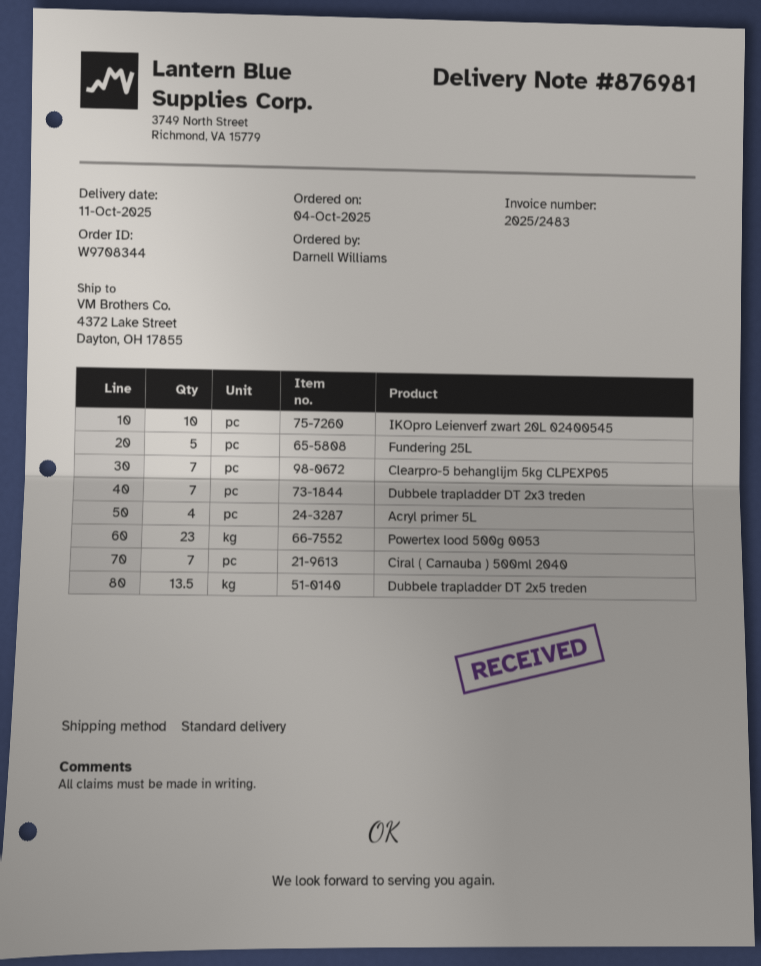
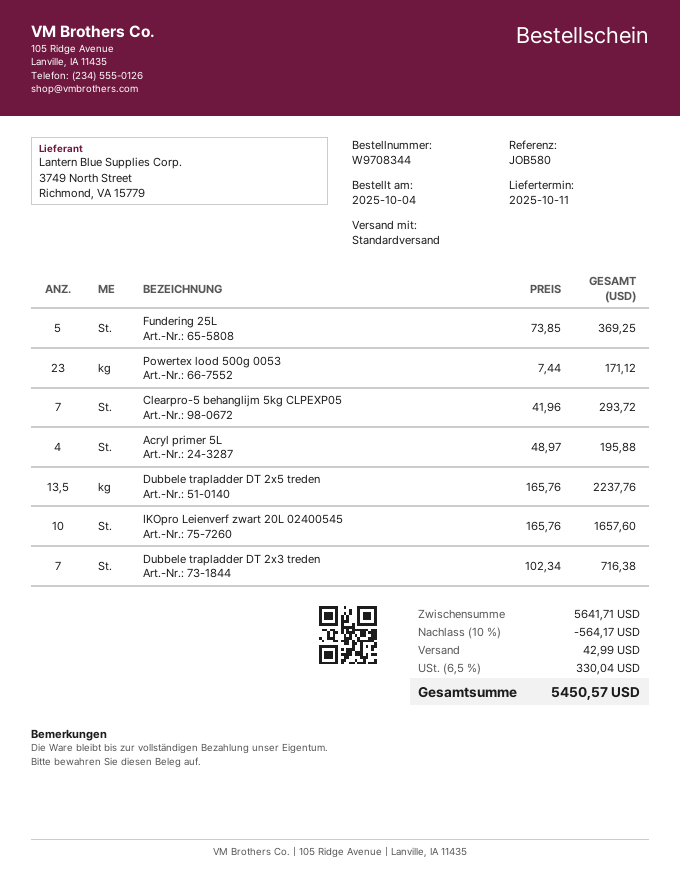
Ciral ( Carnauba ) 500ml 2040: 7 -> none

